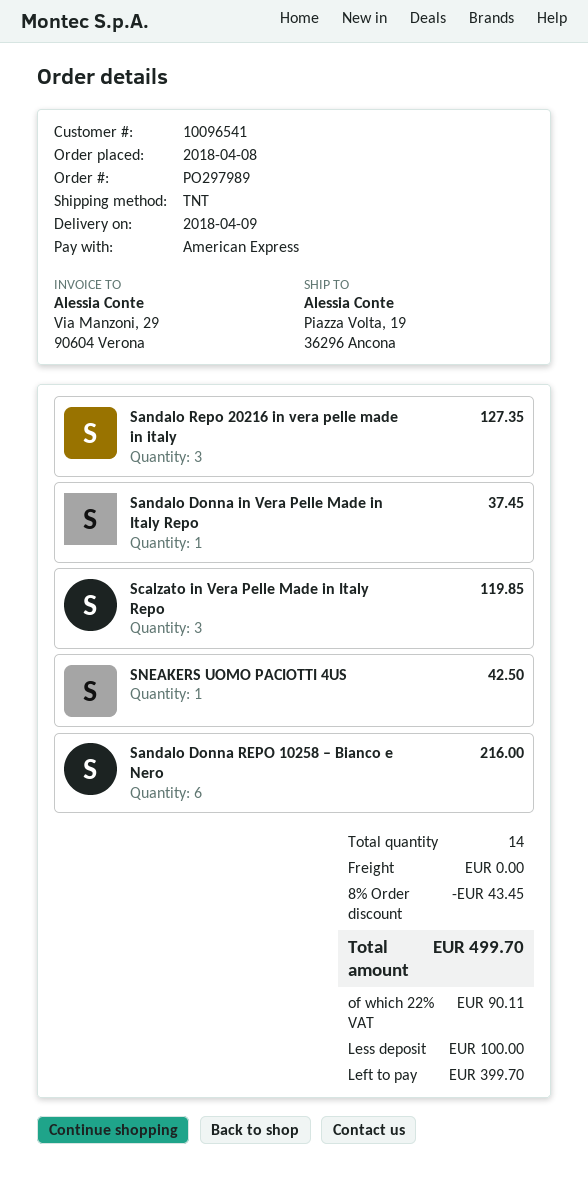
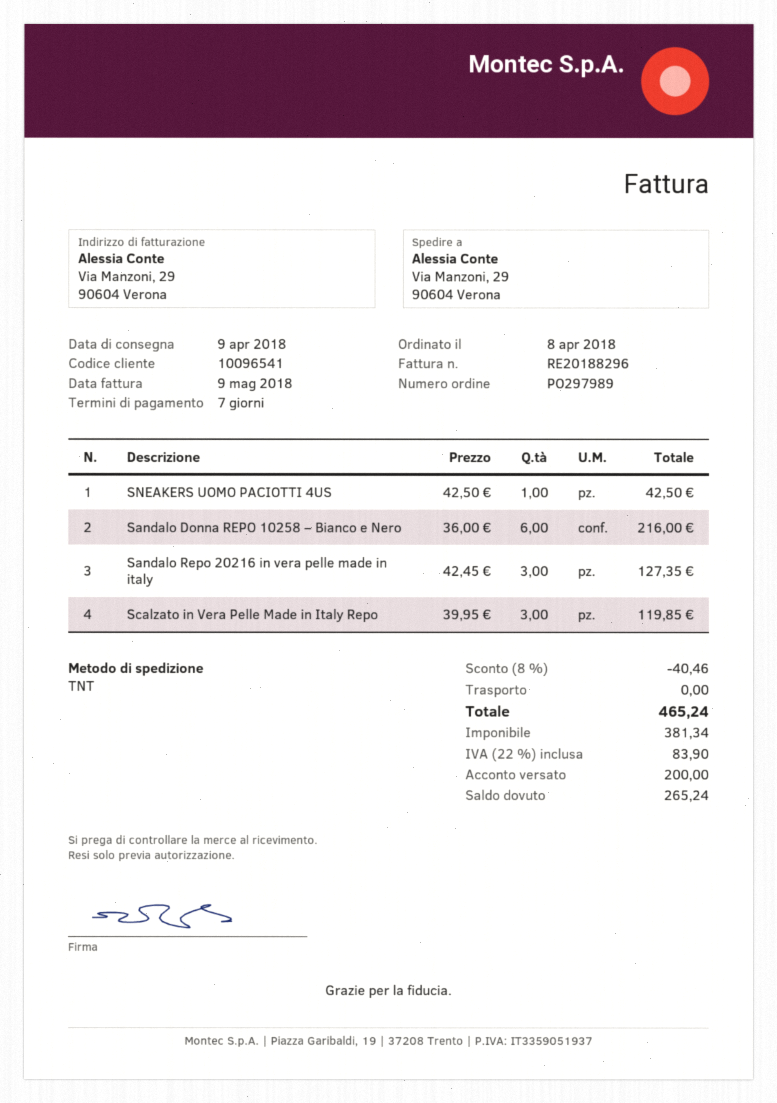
ship to: Piazza Volta, 19, 36296 Ancona -> Via Manzoni, 29, 90604 Verona
Sandalo Donna in Vera Pelle Made in Italy Repo: 1 for 37.45 -> none
discount: 8% = 43.45 -> 8% = 40.46
tax: 22% = 90.11 -> 22% = 83.90
total: 499.70 -> 465.24
deposit: 100.00 -> 200.00
balance: 399.70 -> 265.24

